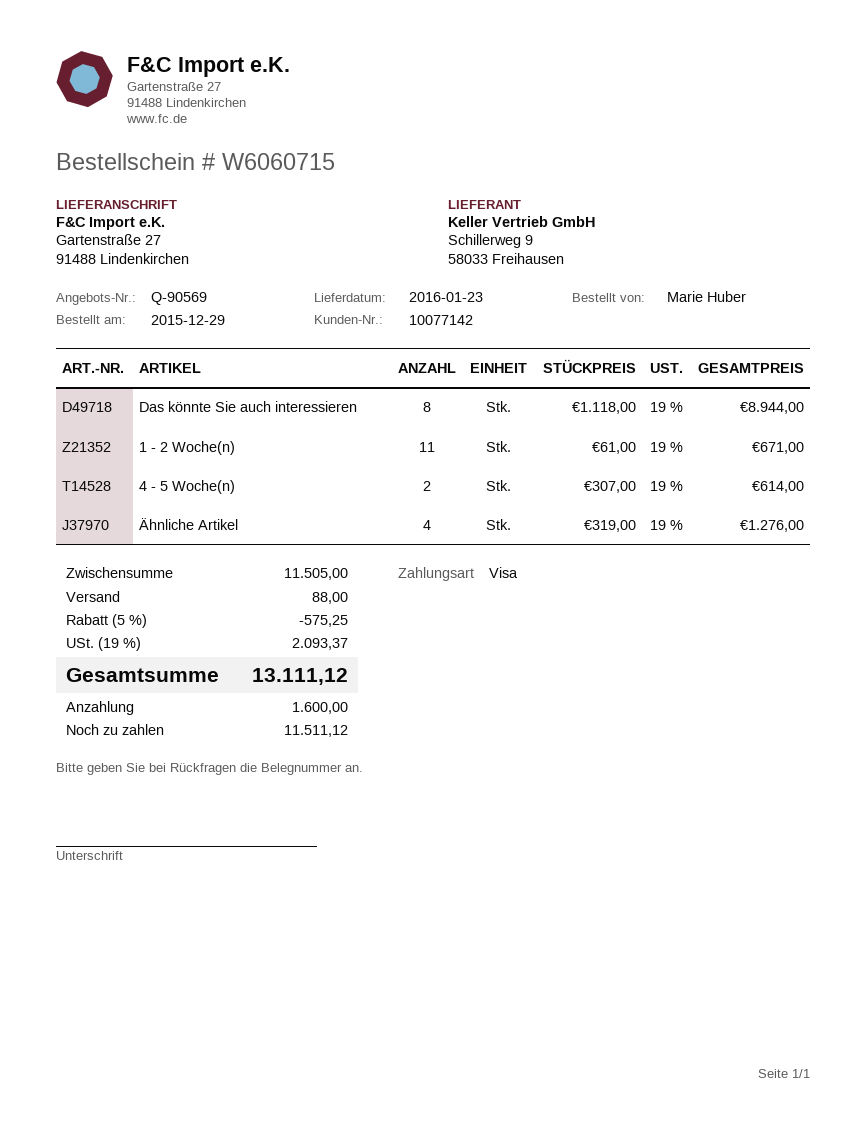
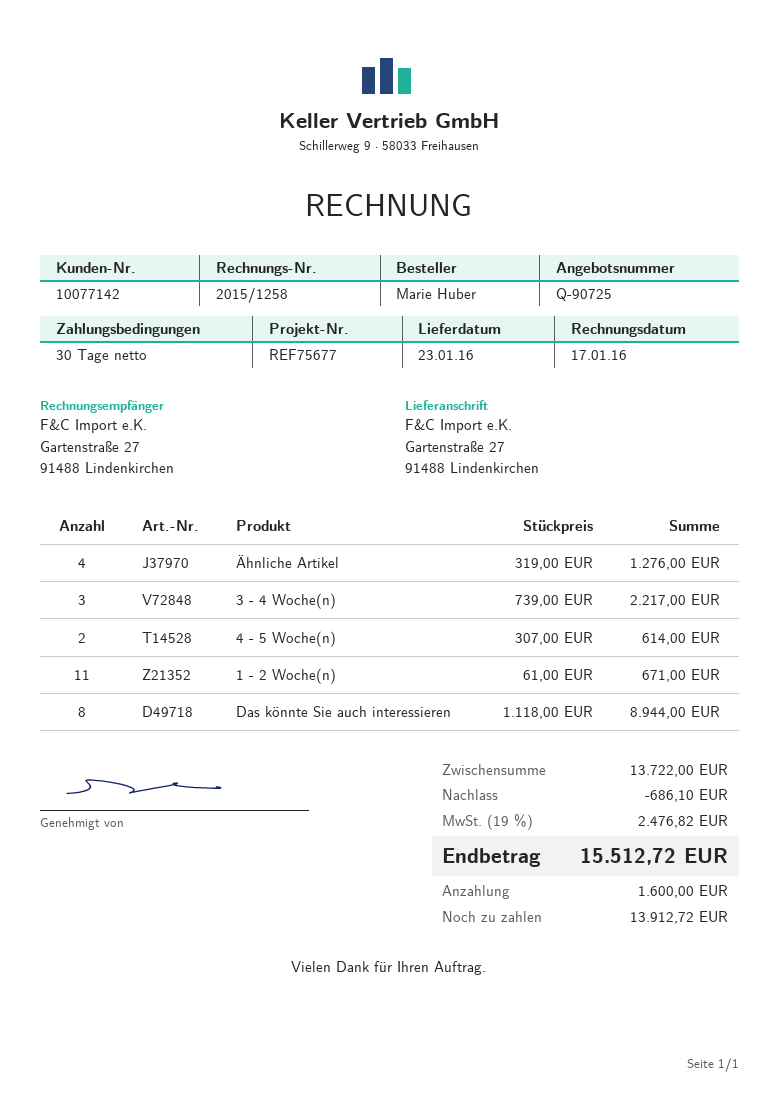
quote number: Q-90569 -> Q-90725
3 - 4 Woche(n): none -> 3 x 739.00 = 2217.00
subtotal: 11505.00 -> 13722.00
discount: 575.25 -> 686.10
shipping: 88.00 -> none
tax: 19% = 2093.37 -> 19% = 2476.82
total: 13111.12 -> 15512.72
balance: 11511.12 -> 13912.72

